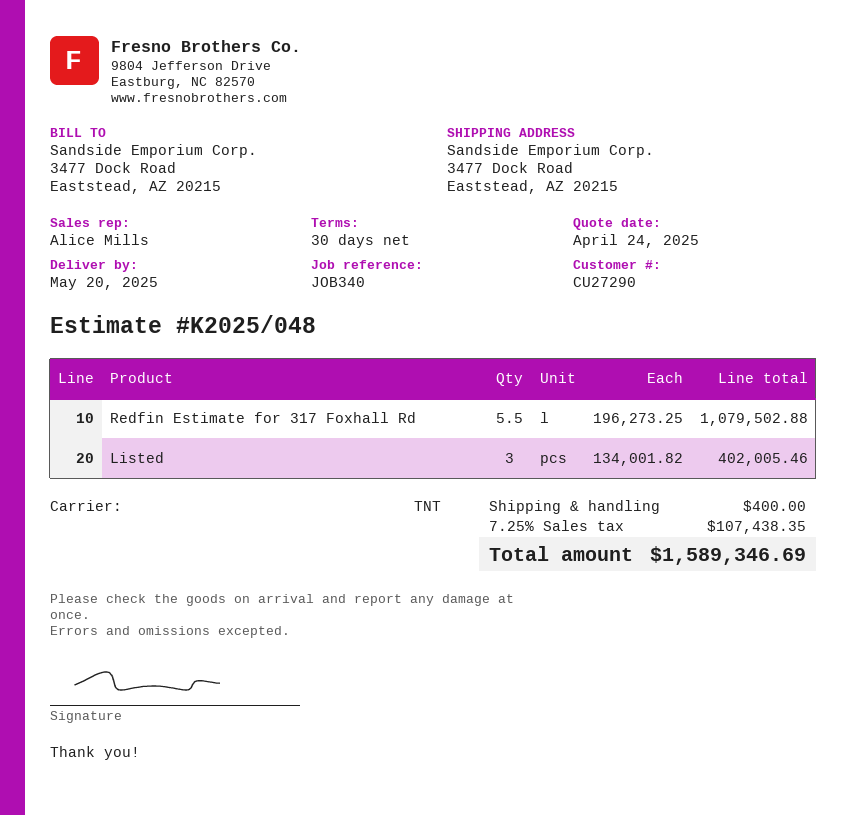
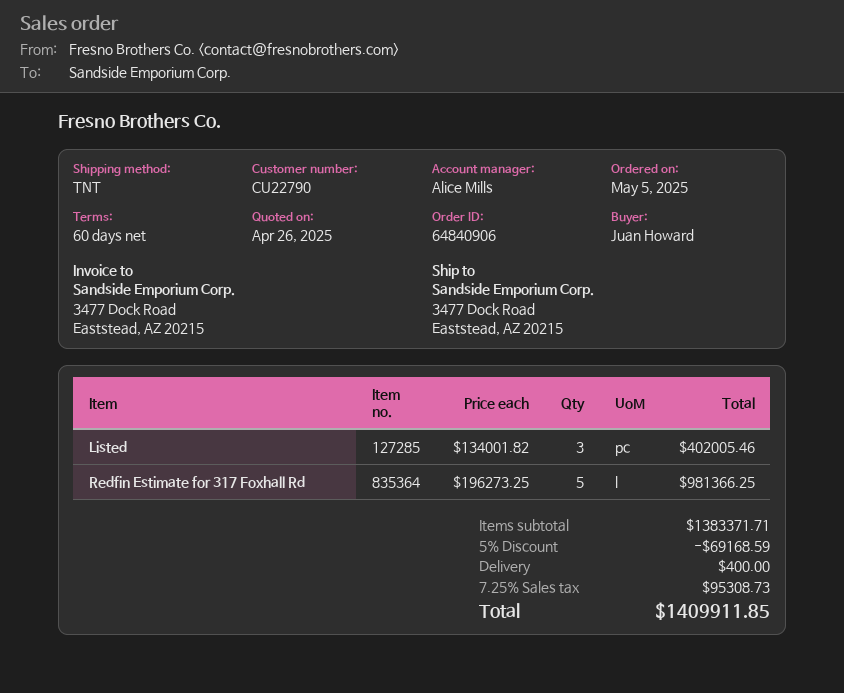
quote date: 2025-04-24 -> 2025-04-26
payment terms: 30 days -> 60 days
customer number: CU27290 -> CU22790
Redfin Estimate for 317 Foxhall Rd: 5.5 x 196273.25 = 1079502.88 -> 5 x 196273.25 = 981366.25
discount: none -> 5% = 69168.59
tax: 7.25% = 107438.35 -> 7.25% = 95308.73
total: 1589346.69 -> 1409911.85

